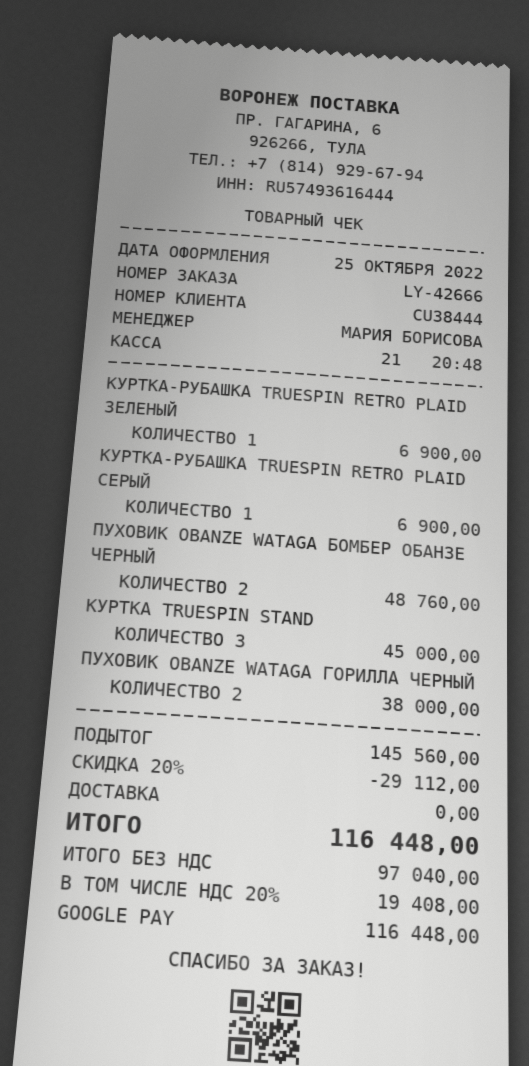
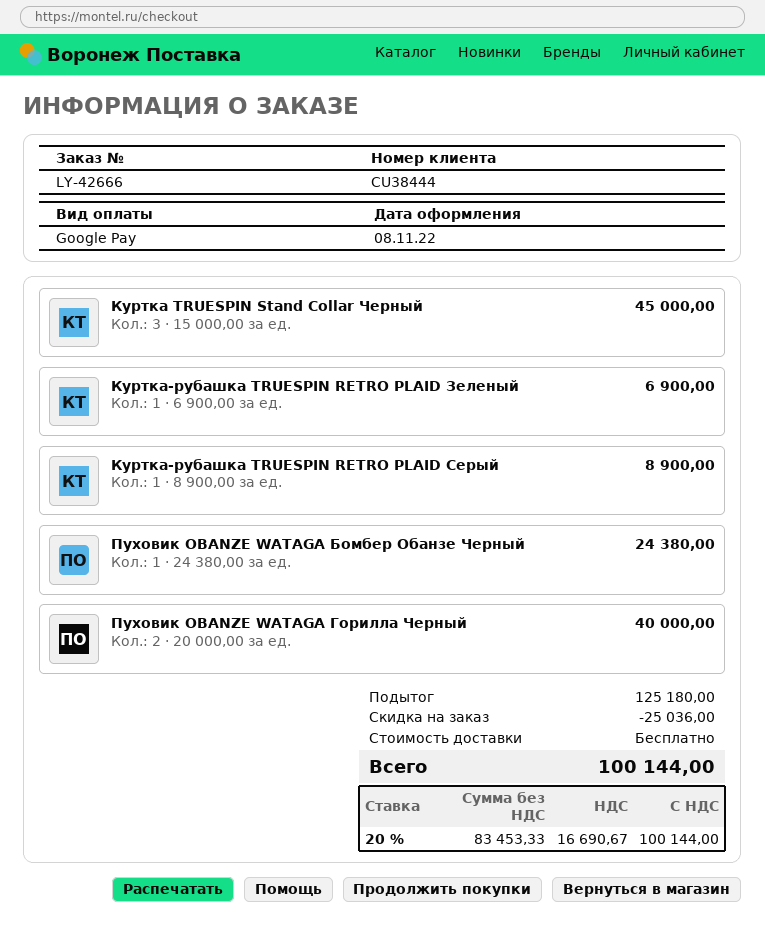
order date: 2022-10-25 -> 2022-11-08
КУРТКА-РУБАШКА TRUESPIN RETRO PLAID СЕРЫЙ: 1 for 6900.00 -> 1 for 8900.00
ПУХОВИК OBANZE WATAGA БОМБЕР ОБАНЗЕ ЧЕРНЫЙ: 2 for 48760.00 -> 1 for 24380.00
ПУХОВИК OBANZE WATAGA ГОРИЛЛА ЧЕРНЫЙ: 2 for 38000.00 -> 2 for 40000.00
subtotal: 145560.00 -> 125180.00
discount: 29112.00 -> 25036.00
net: 97040.00 -> 83453.33
tax: 20% = 19408.00 -> 20% = 16690.67
total: 116448.00 -> 100144.00

